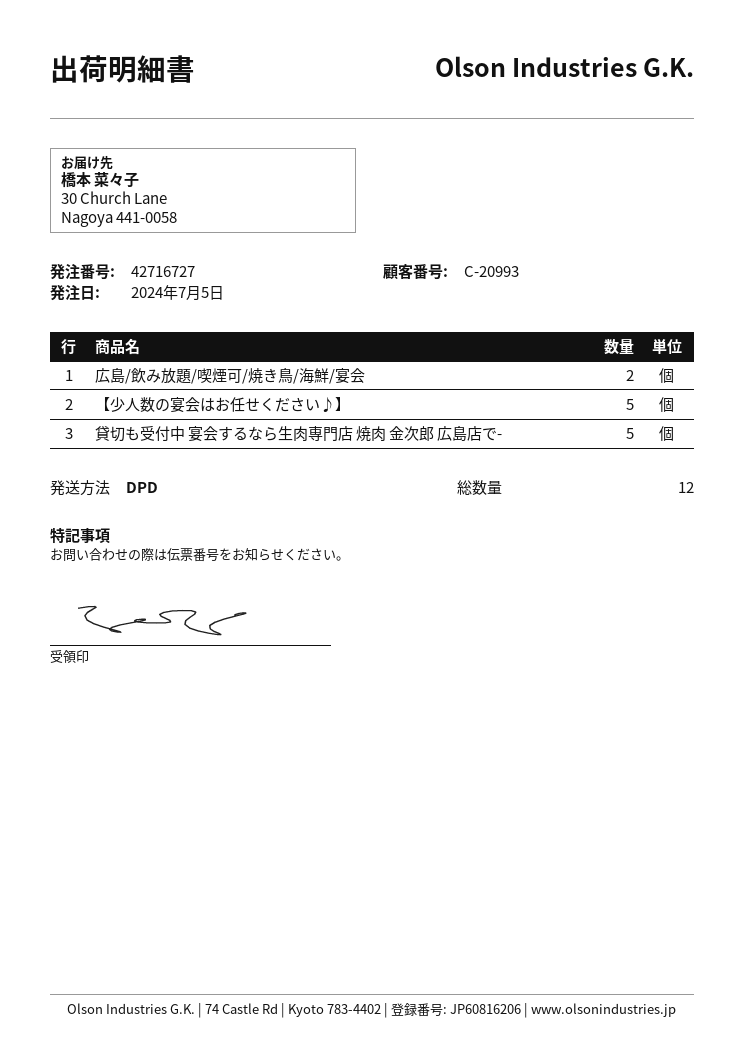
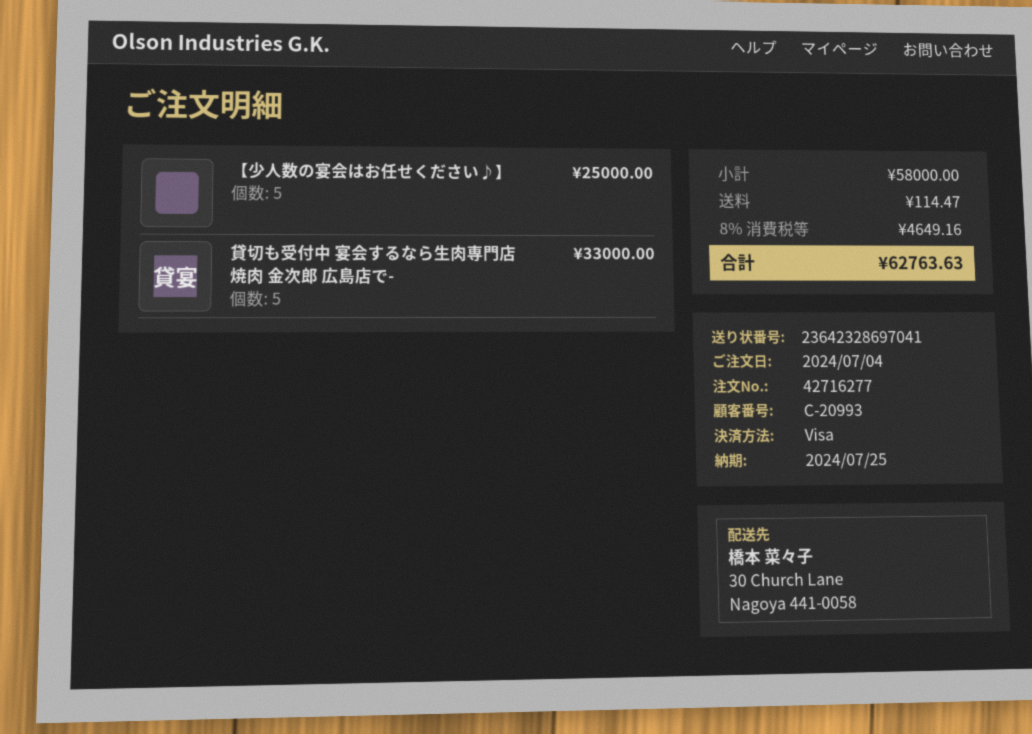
order number: 42716727 -> 42716277
order date: 2024-07-05 -> 2024-07-04
広島/飲み放題/喫煙可/焼き鳥/海鮮/宴会: 2 -> none

